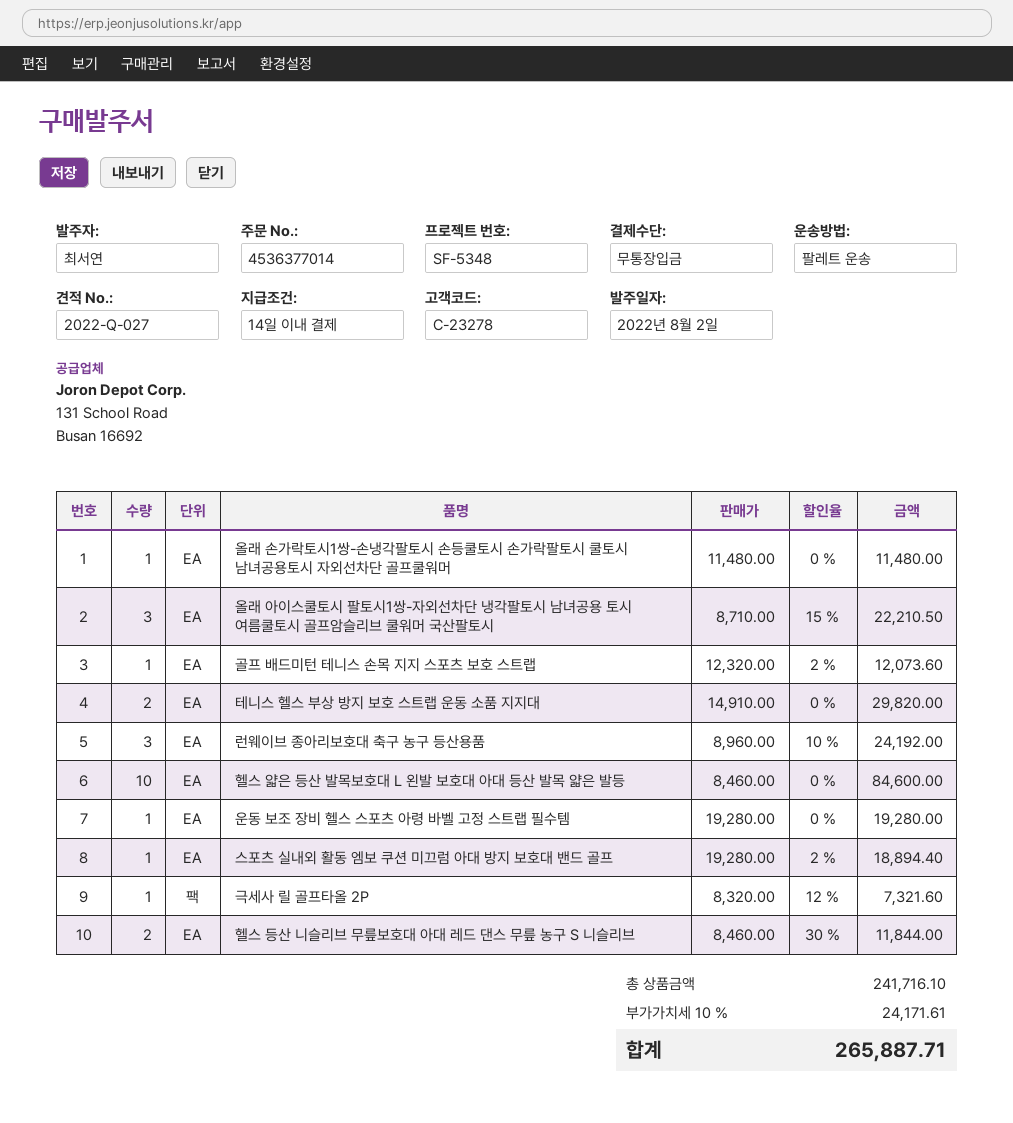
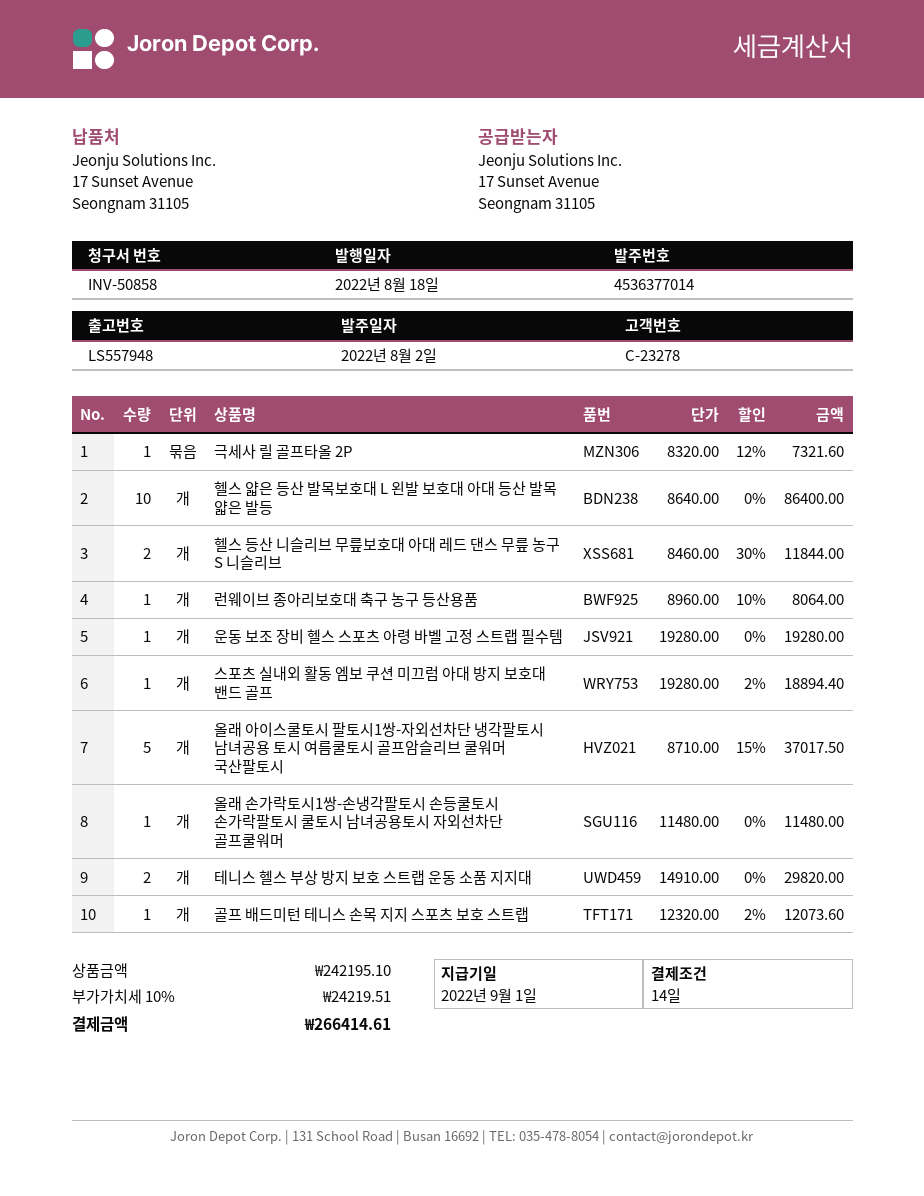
올래 아이스쿨토시 팔토시1쌍-자외선차단 냉각팔토시 남녀공용 토시 여름쿨토시 골프암슬리브 쿨워머 국산팔토시: 3 x 8710.00 - 15% = 22210.50 -> 5 x 8710.00 - 15% = 37017.50
런웨이브 종아리보호대 축구 농구 등산용품: 3 x 8960.00 - 10% = 24192.00 -> 1 x 8960.00 - 10% = 8064.00
헬스 얇은 등산 발목보호대 L 왼발 보호대 아대 등산 발목 얇은 발등: 10 x 8460.00 = 84600.00 -> 10 x 8640.00 = 86400.00
subtotal: 241716.10 -> 242195.10
tax: 10% = 24171.61 -> 10% = 24219.51
total: 265887.71 -> 266414.61

